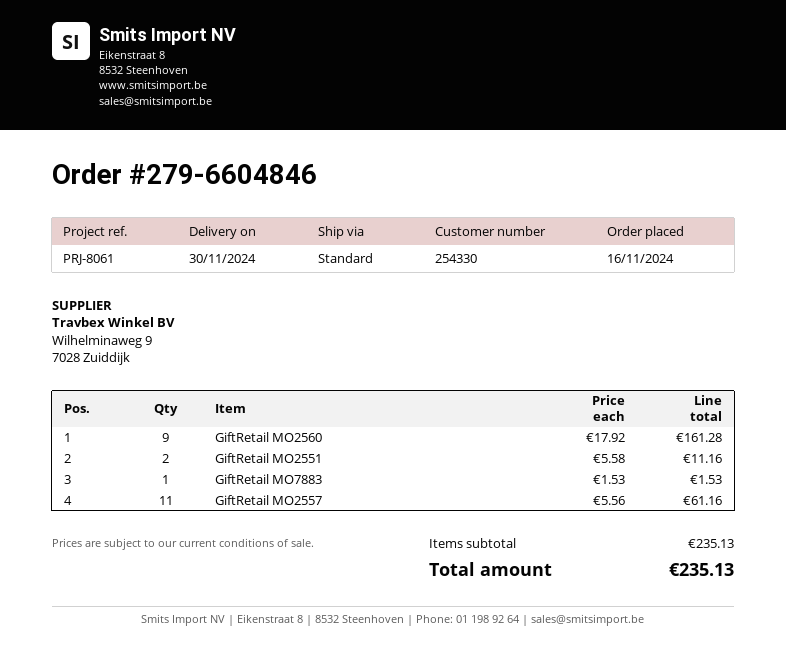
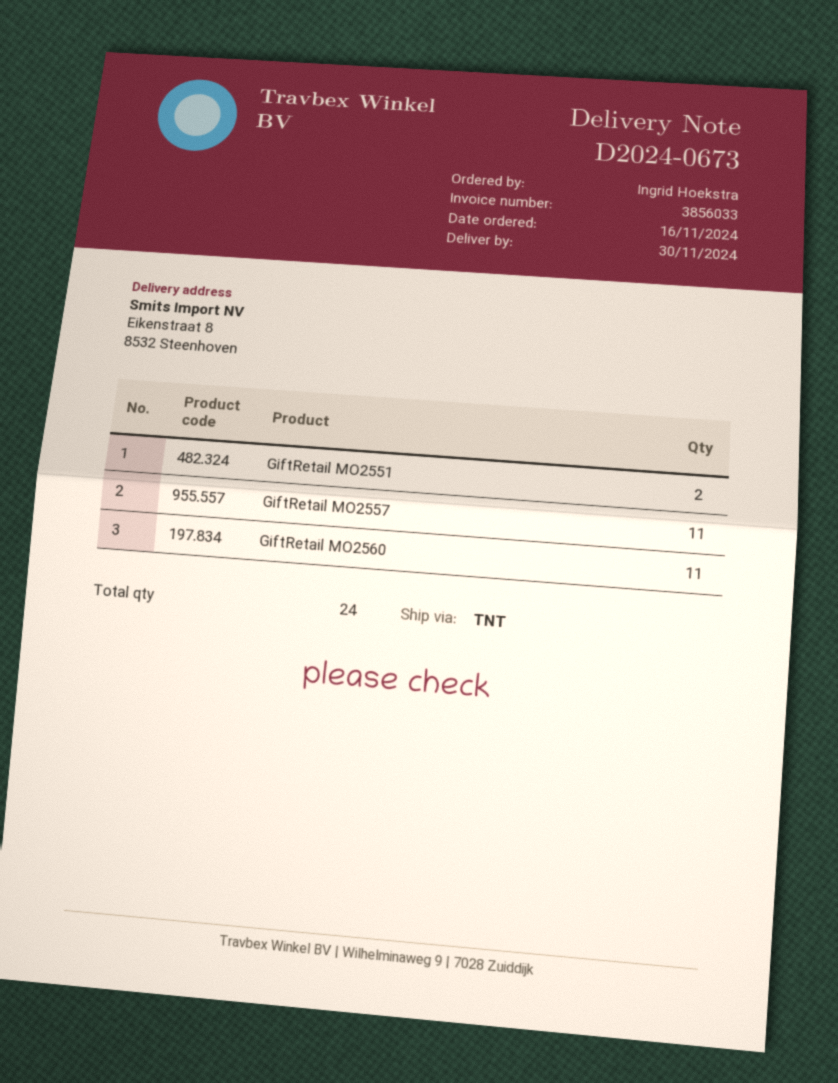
shipping method: standard -> TNT
GiftRetail MO2560: 9 -> 11
GiftRetail MO7883: 1 -> none

